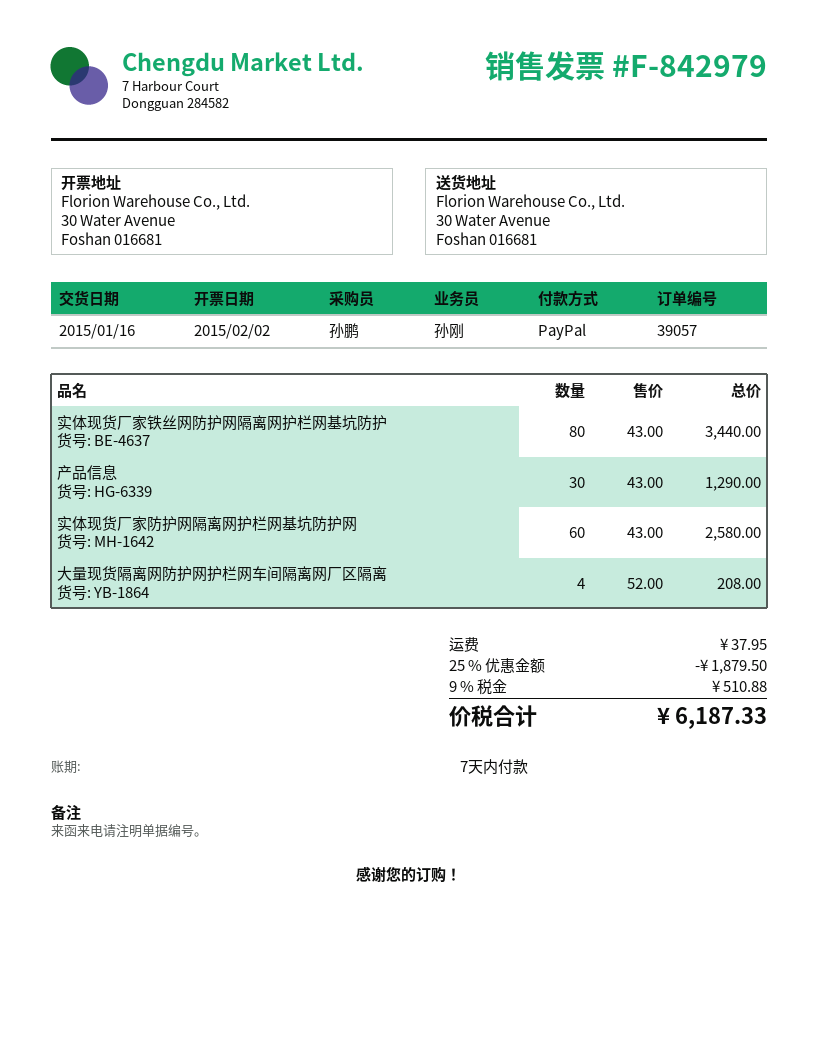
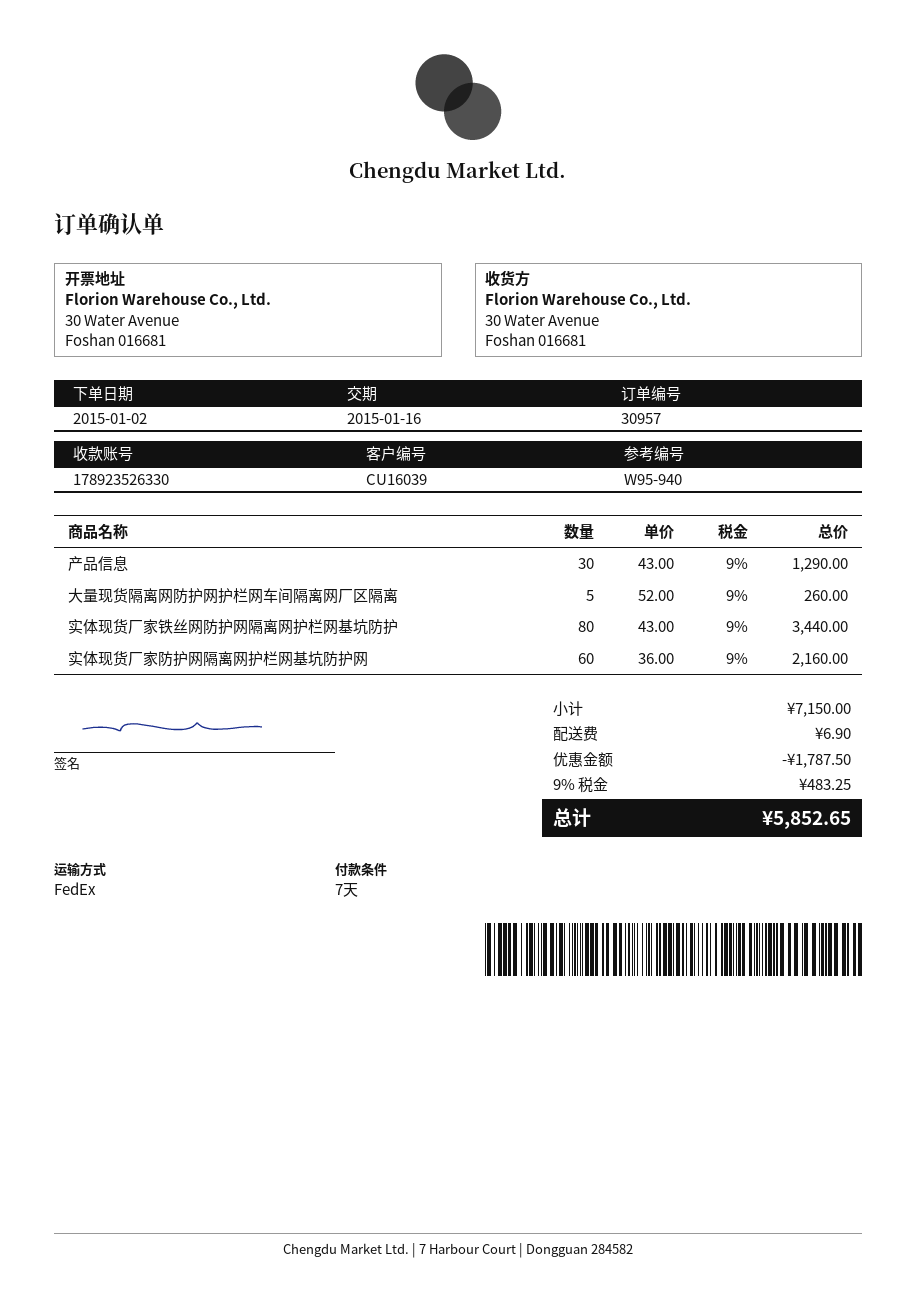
order number: 39057 -> 30957
实体现货厂家防护网隔离网护栏网基坑防护网: 60 x 43.00 = 2580.00 -> 60 x 36.00 = 2160.00
大量现货隔离网防护网护栏网车间隔离网厂区隔离: 4 x 52.00 = 208.00 -> 5 x 52.00 = 260.00
discount: 1879.50 -> 1787.50
shipping: 37.95 -> 6.90
tax: 9% = 510.88 -> 9% = 483.25
total: 6187.33 -> 5852.65

